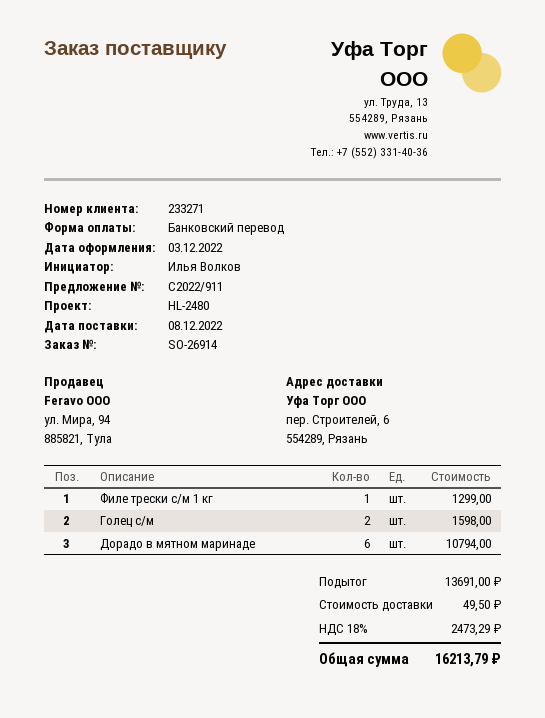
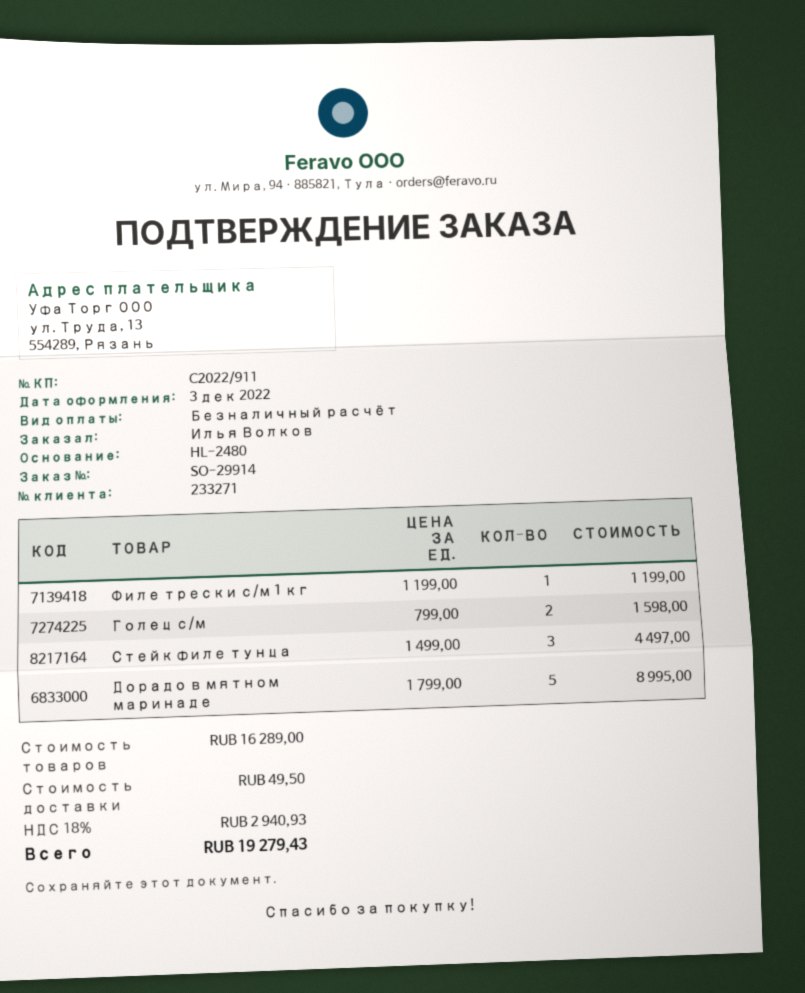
order number: SO-26914 -> SO-29914
Филе трески с/м 1 кг: 1 for 1299.00 -> 1 for 1199.00
Дорадо в мятном маринаде: 6 for 10794.00 -> 5 for 8995.00
Стейк филе тунца: none -> 3 for 4497.00
subtotal: 13691.00 -> 16289.00
tax: 18% = 2473.29 -> 18% = 2940.93
total: 16213.79 -> 19279.43

